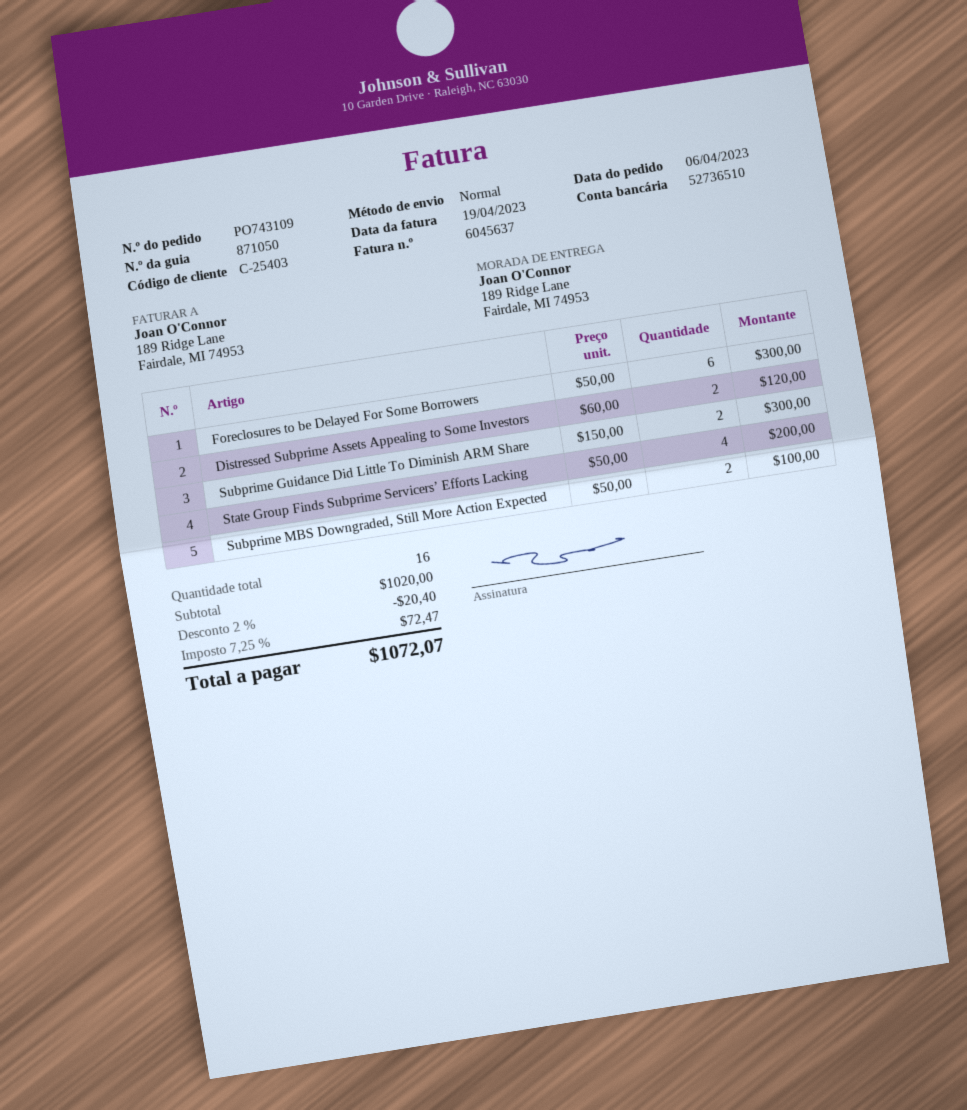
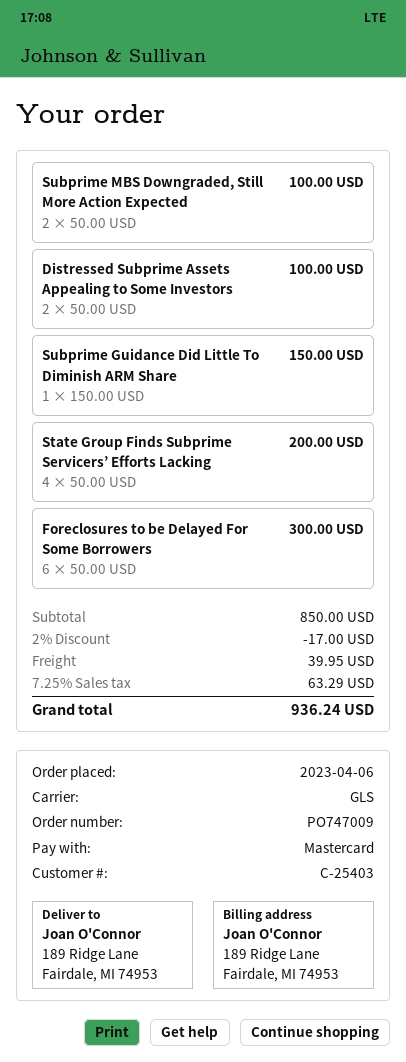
order number: PO743109 -> PO747009
shipping method: standard -> GLS
Distressed Subprime Assets Appealing to Some Investors: 2 x 60.00 = 120.00 -> 2 x 50.00 = 100.00
Subprime Guidance Did Little To Diminish ARM Share: 2 x 150.00 = 300.00 -> 1 x 150.00 = 150.00
subtotal: 1020.00 -> 850.00
discount: 2% = 20.40 -> 2% = 17.00
shipping: none -> 39.95
tax: 7.25% = 72.47 -> 7.25% = 63.29
total: 1072.07 -> 936.24

